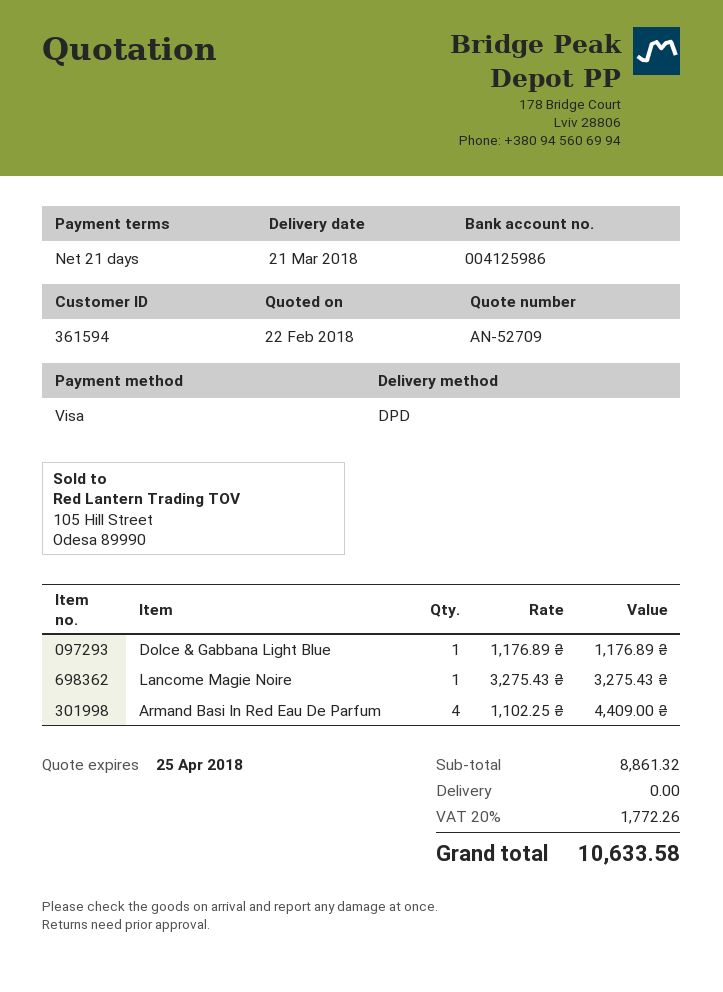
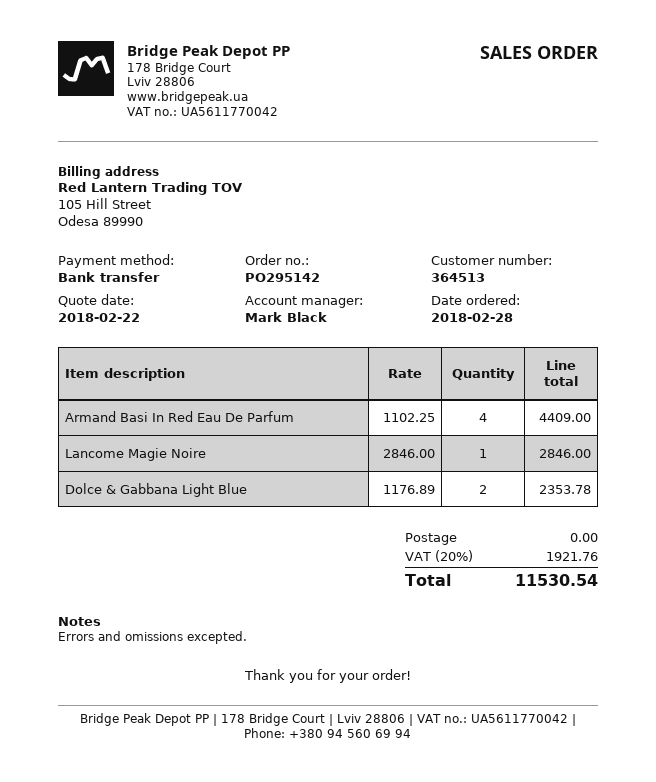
customer number: 361594 -> 364513
payment method: Visa -> bank transfer
Dolce & Gabbana Light Blue: 1 x 1176.89 = 1176.89 -> 2 x 1176.89 = 2353.78
Lancome Magie Noire: 1 x 3275.43 = 3275.43 -> 1 x 2846.00 = 2846.00
tax: 20% = 1772.26 -> 20% = 1921.76
total: 10633.58 -> 11530.54

